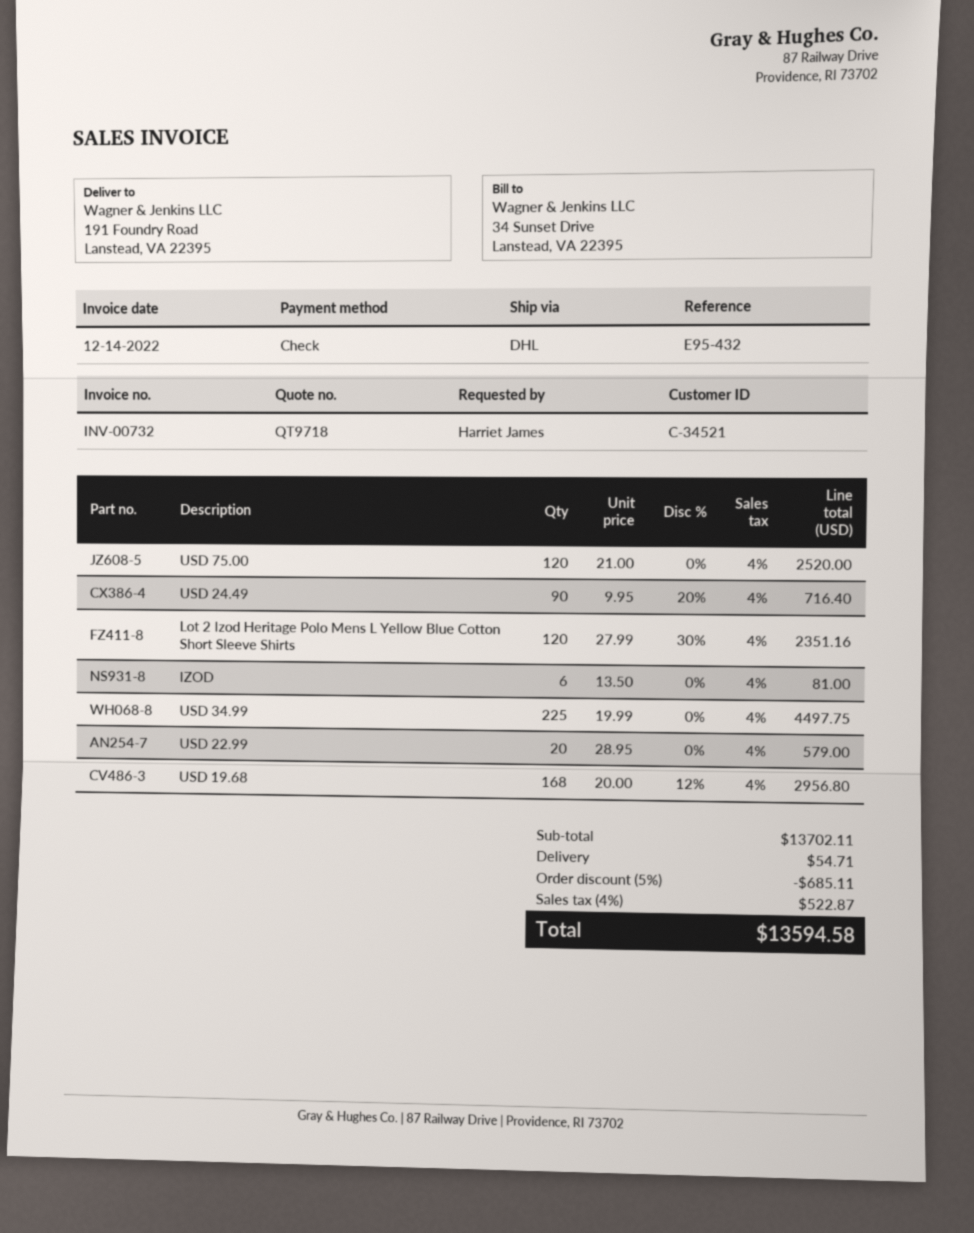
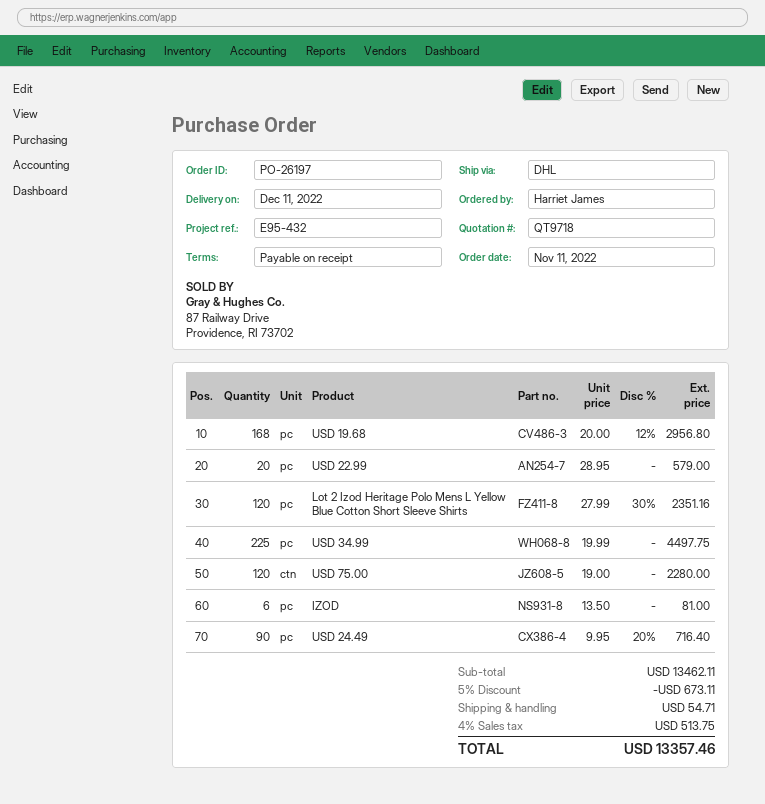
USD 75.00: 120 x 21.00 = 2520.00 -> 120 x 19.00 = 2280.00
subtotal: 13702.11 -> 13462.11
discount: 5% = 685.11 -> 5% = 673.11
tax: 4% = 522.87 -> 4% = 513.75
total: 13594.58 -> 13357.46

